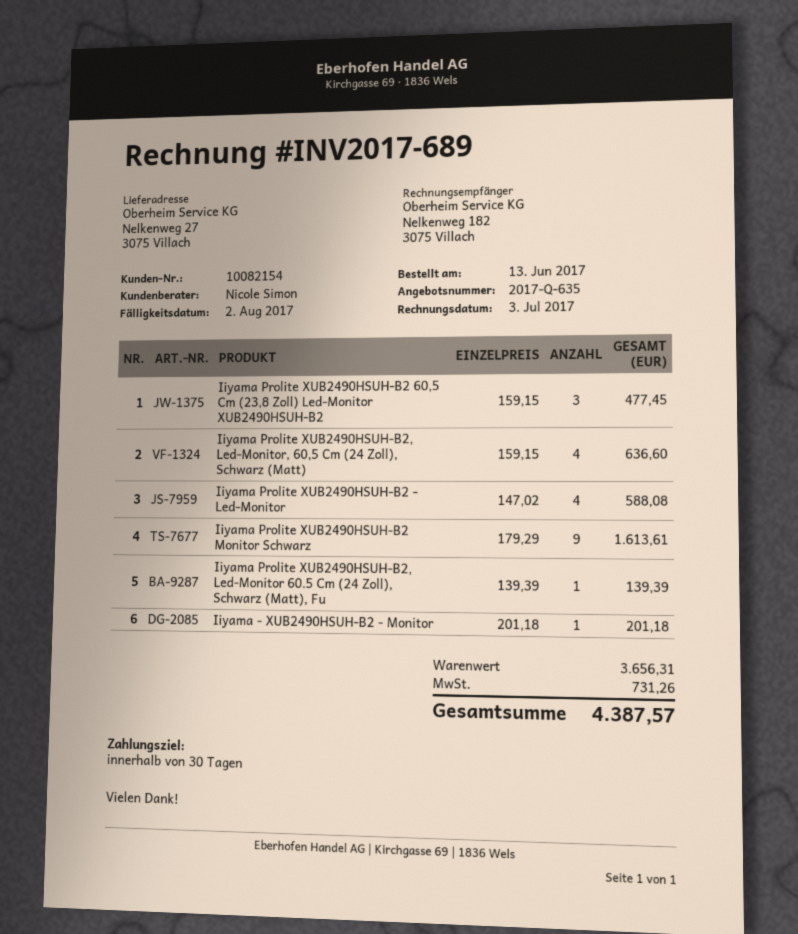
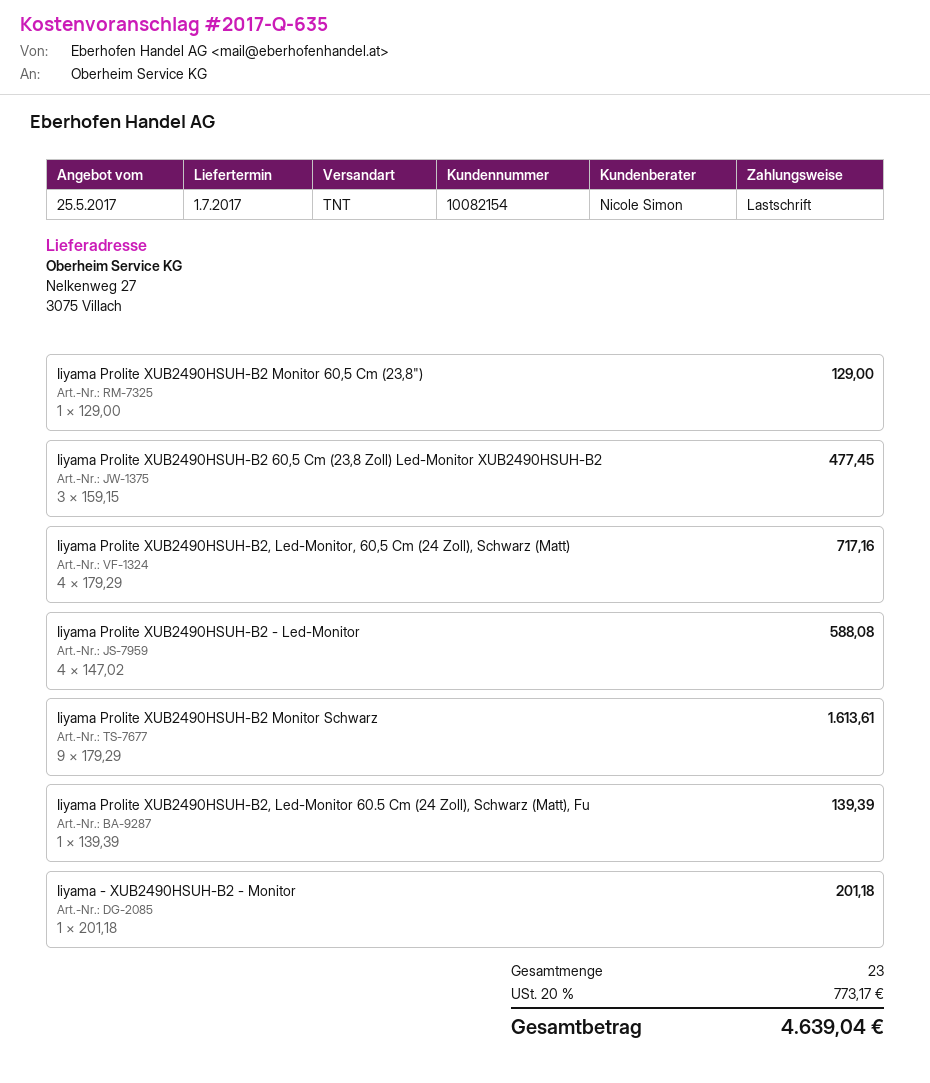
Iiyama Prolite XUB2490HSUH-B2, Led-Monitor, 60,5 Cm (24 Zoll), Schwarz (Matt): 4 x 159.15 = 636.60 -> 4 x 179.29 = 717.16
Iiyama Prolite XUB2490HSUH-B2 Monitor 60,5 Cm (23,8"): none -> 1 x 129.00 = 129.00
tax: 731.26 -> 773.17
total: 4387.57 -> 4639.04

